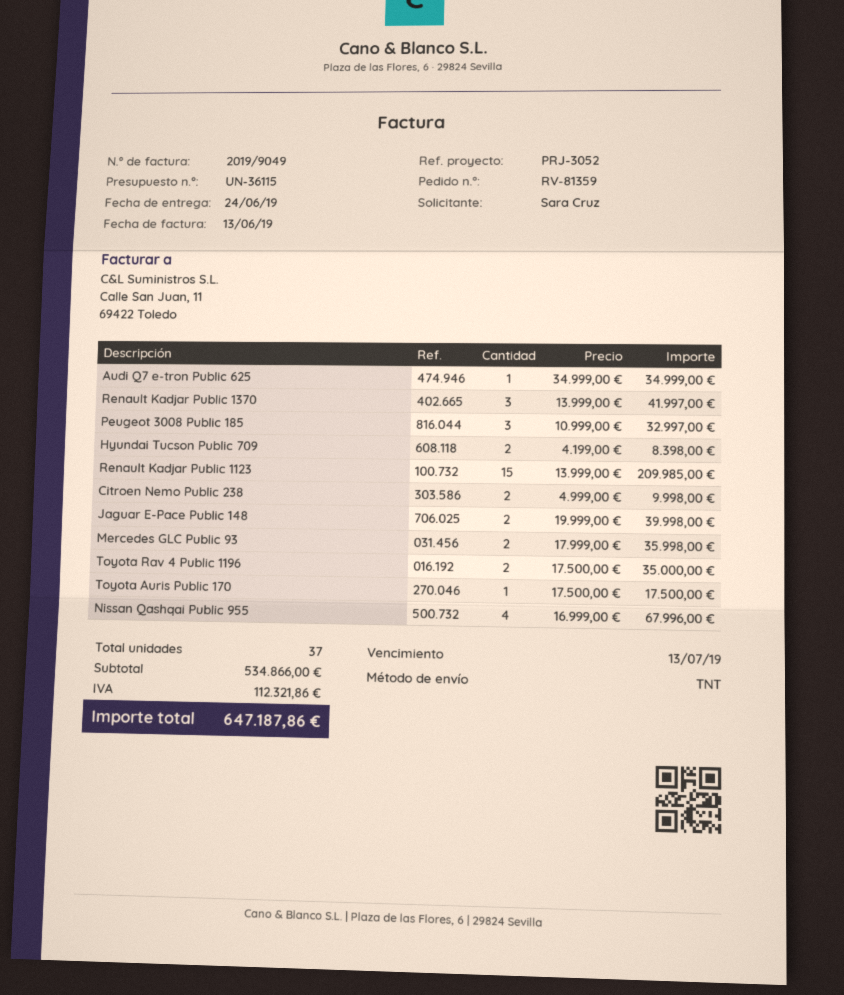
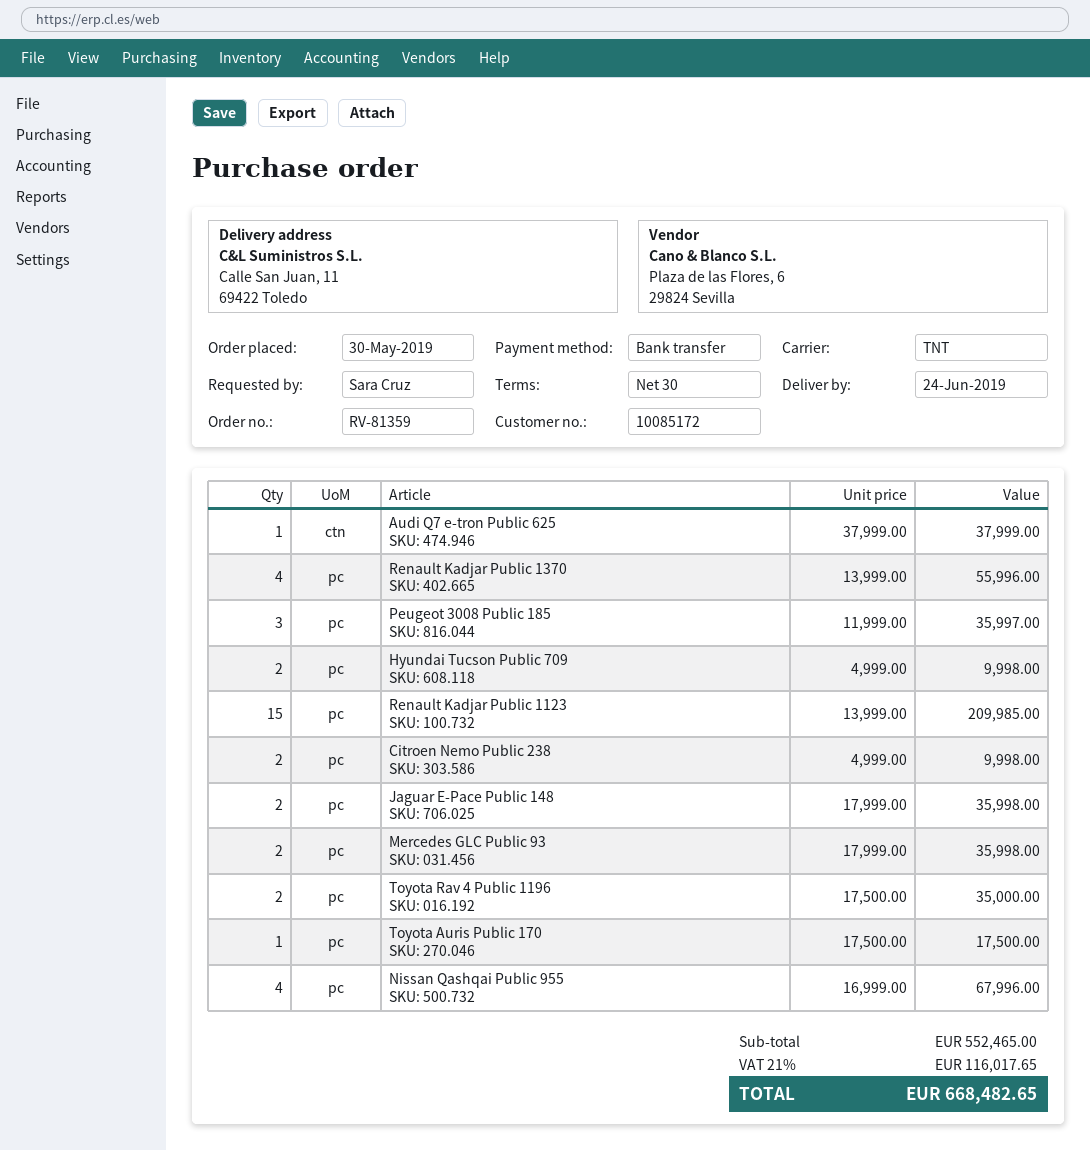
Audi Q7 e-tron Public 625: 1 x 34999.00 = 34999.00 -> 1 x 37999.00 = 37999.00
Renault Kadjar Public 1370: 3 x 13999.00 = 41997.00 -> 4 x 13999.00 = 55996.00
Peugeot 3008 Public 185: 3 x 10999.00 = 32997.00 -> 3 x 11999.00 = 35997.00
Hyundai Tucson Public 709: 2 x 4199.00 = 8398.00 -> 2 x 4999.00 = 9998.00
Jaguar E-Pace Public 148: 2 x 19999.00 = 39998.00 -> 2 x 17999.00 = 35998.00
subtotal: 534866.00 -> 552465.00
tax: 112321.86 -> 116017.65
total: 647187.86 -> 668482.65

